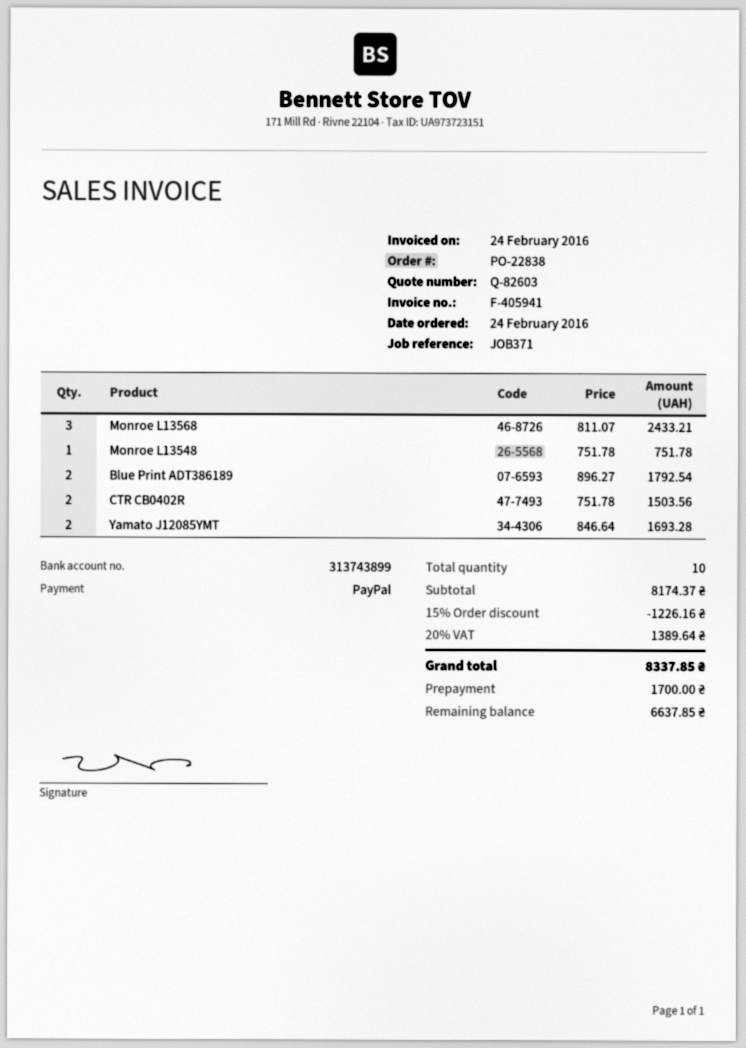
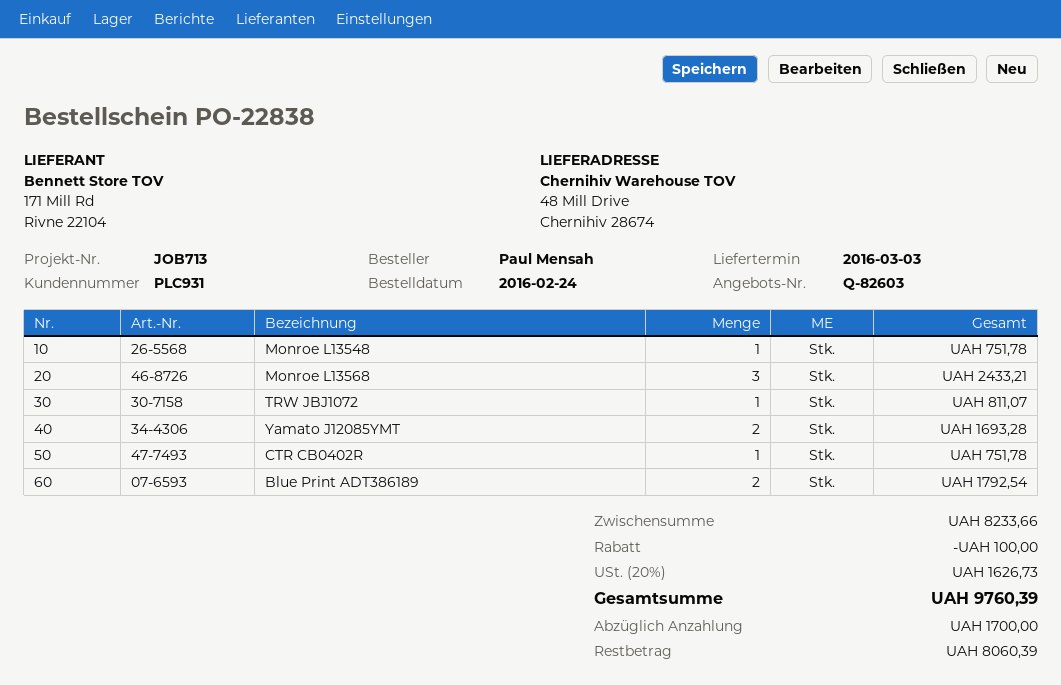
reference: JOB371 -> JOB713
CTR CB0402R: 2 for 1503.56 -> 1 for 751.78
TRW JBJ1072: none -> 1 for 811.07
subtotal: 8174.37 -> 8233.66
discount: 1226.16 -> 100.00
tax: 20% = 1389.64 -> 20% = 1626.73
total: 8337.85 -> 9760.39
balance: 6637.85 -> 8060.39

